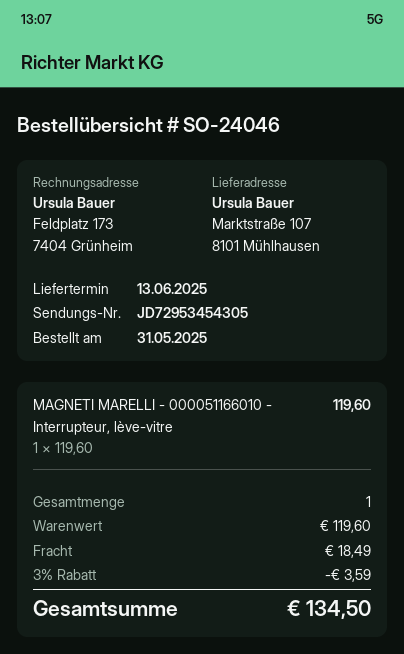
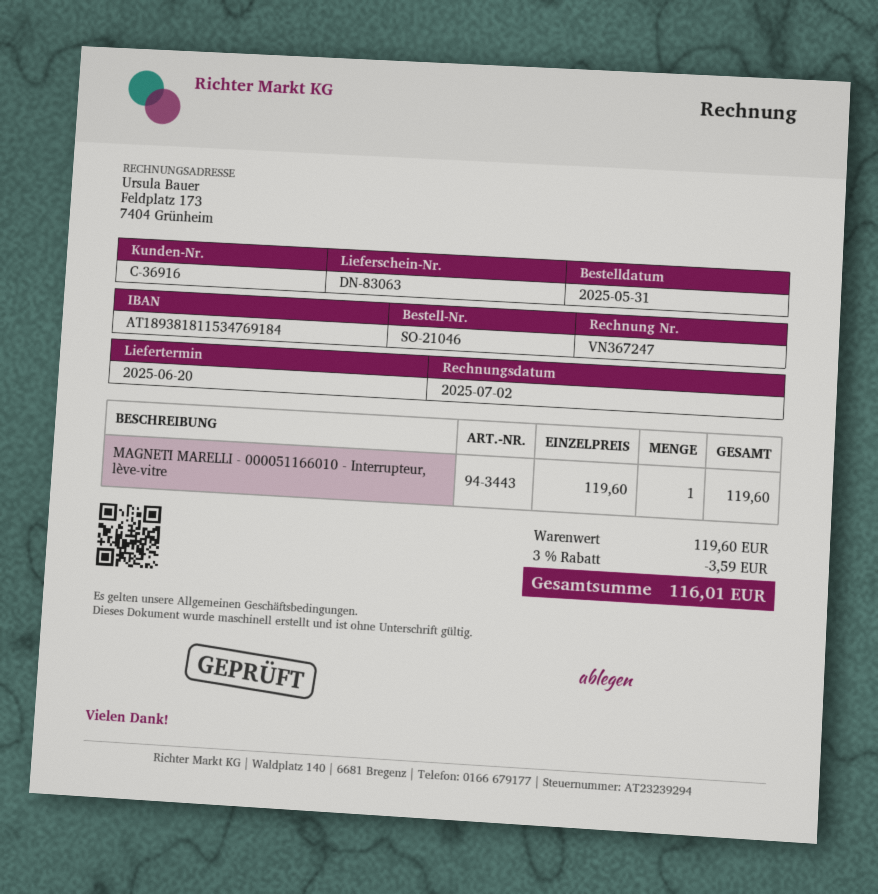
order number: SO-24046 -> SO-21046
delivery date: 2025-06-13 -> 2025-06-20
shipping: 18.49 -> none
total: 134.50 -> 116.01

